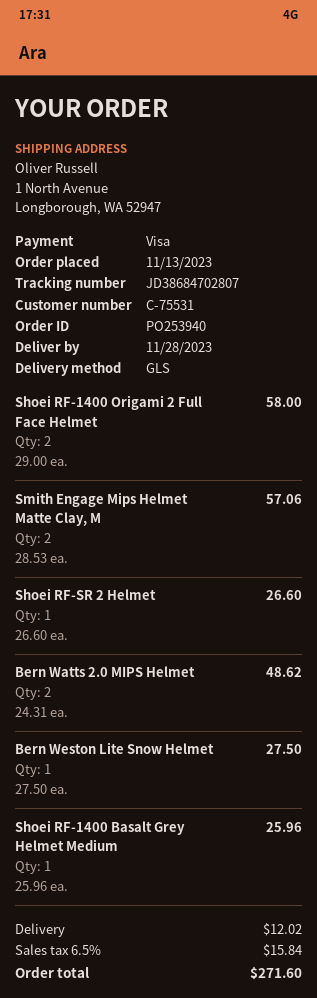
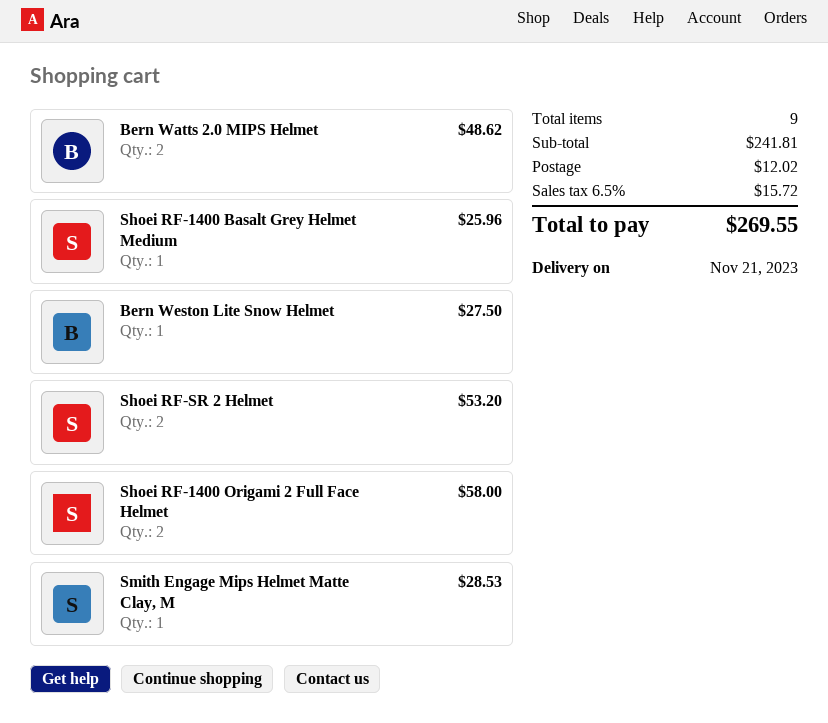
delivery date: 2023-11-28 -> 2023-11-21
Smith Engage Mips Helmet Matte Clay, M: 2 for 57.06 -> 1 for 28.53
Shoei RF-SR 2 Helmet: 1 for 26.60 -> 2 for 53.20
tax: 6.5% = 15.84 -> 6.5% = 15.72
total: 271.60 -> 269.55

